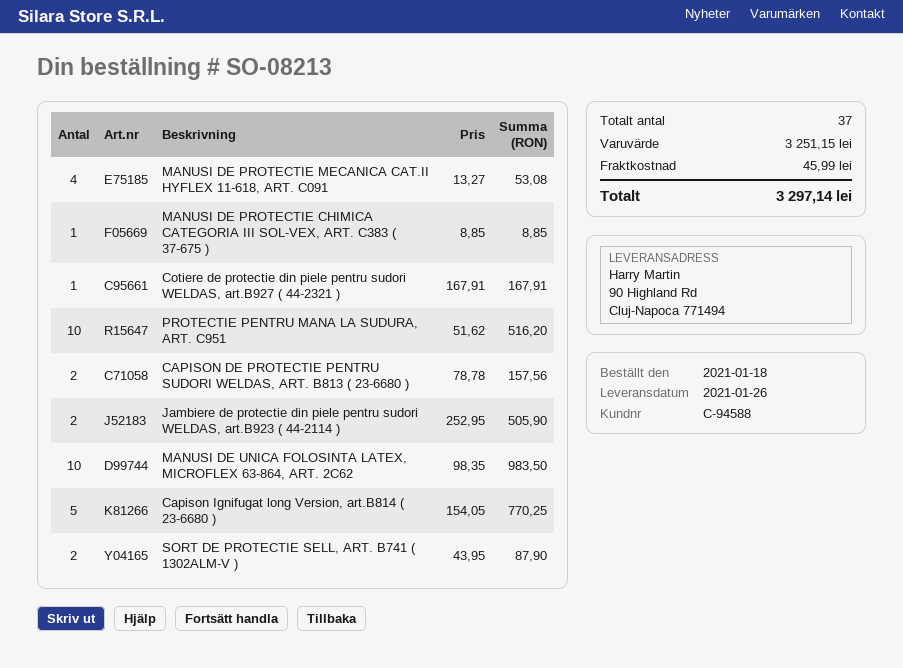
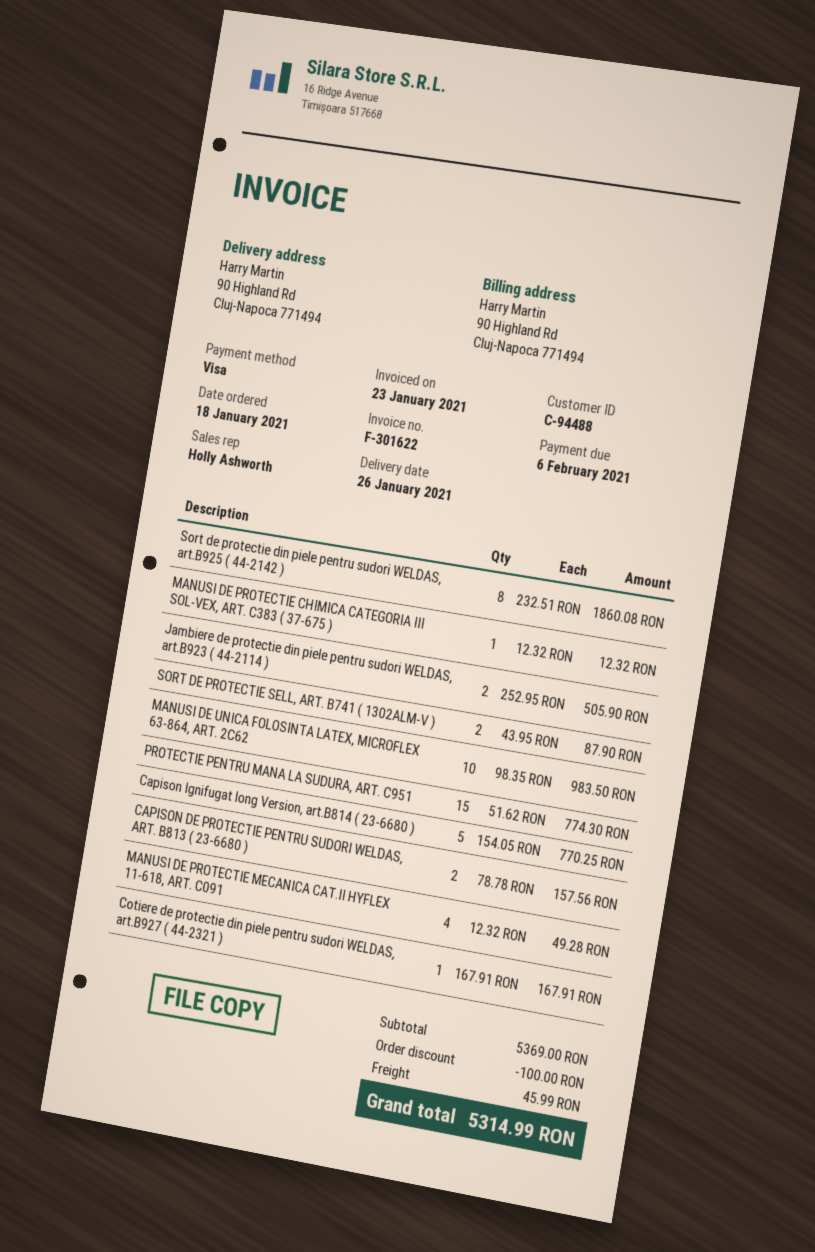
customer number: C-94588 -> C-94488
MANUSI DE PROTECTIE MECANICA CAT.II HYFLEX 11-618, ART. C091: 4 x 13.27 = 53.08 -> 4 x 12.32 = 49.28
MANUSI DE PROTECTIE CHIMICA CATEGORIA III SOL-VEX, ART. C383 ( 37-675 ): 1 x 8.85 = 8.85 -> 1 x 12.32 = 12.32
PROTECTIE PENTRU MANA LA SUDURA, ART. C951: 10 x 51.62 = 516.20 -> 15 x 51.62 = 774.30
Sort de protectie din piele pentru sudori WELDAS, art.B925 ( 44-2142 ): none -> 8 x 232.51 = 1860.08
subtotal: 3251.15 -> 5369.00
discount: none -> 100.00
total: 3297.14 -> 5314.99

